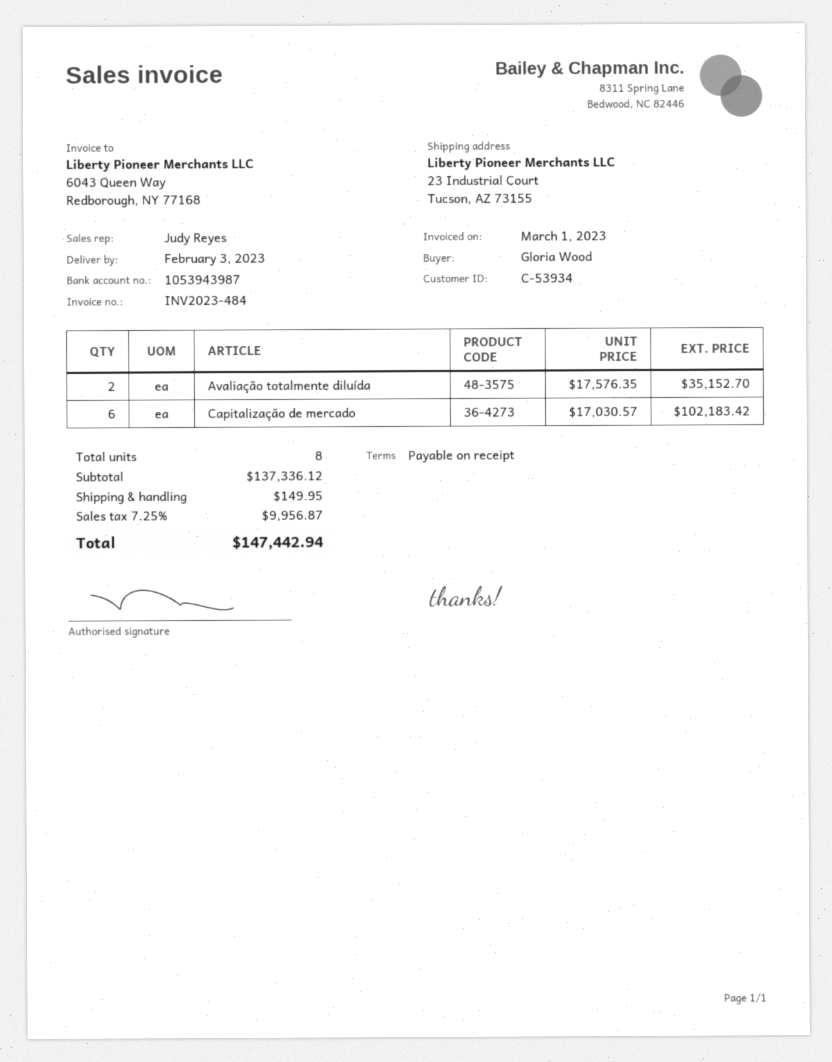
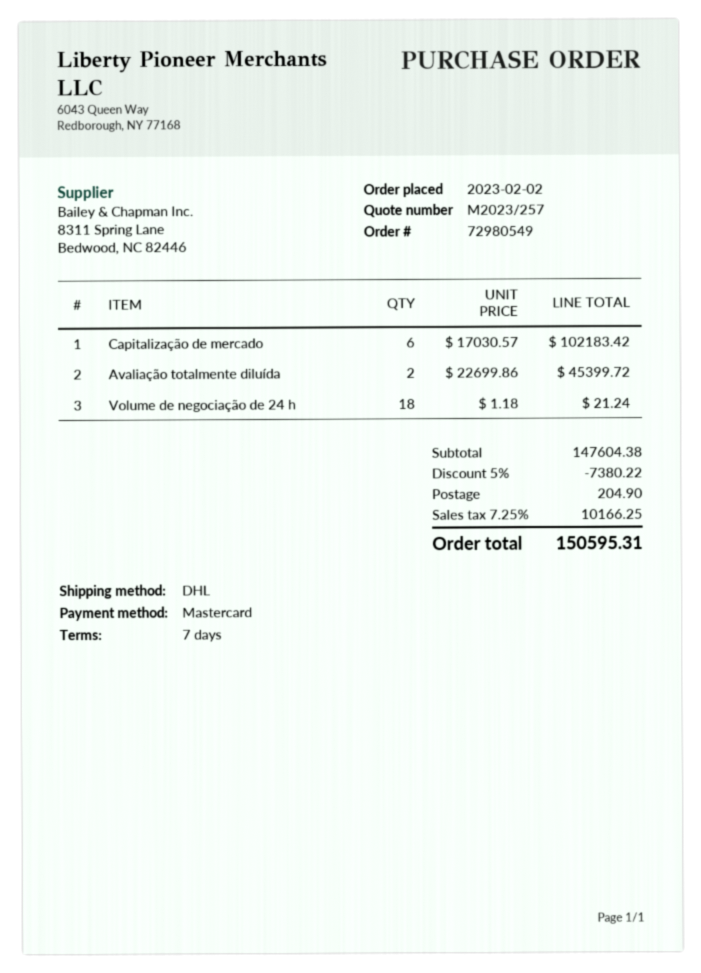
payment terms: on receipt -> 7 days
Avaliação totalmente diluída: 2 x 17576.35 = 35152.70 -> 2 x 22699.86 = 45399.72
Volume de negociação de 24 h: none -> 18 x 1.18 = 21.24
subtotal: 137336.12 -> 147604.38
discount: none -> 5% = 7380.22
shipping: 149.95 -> 204.90
tax: 7.25% = 9956.87 -> 7.25% = 10166.25
total: 147442.94 -> 150595.31

